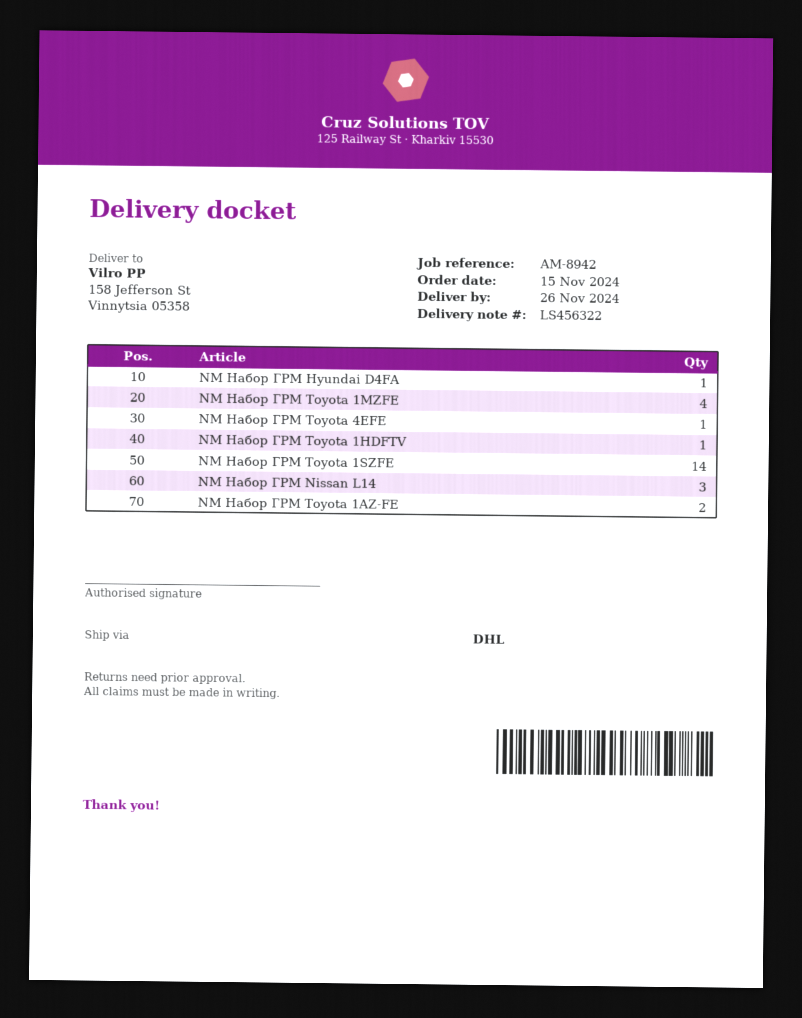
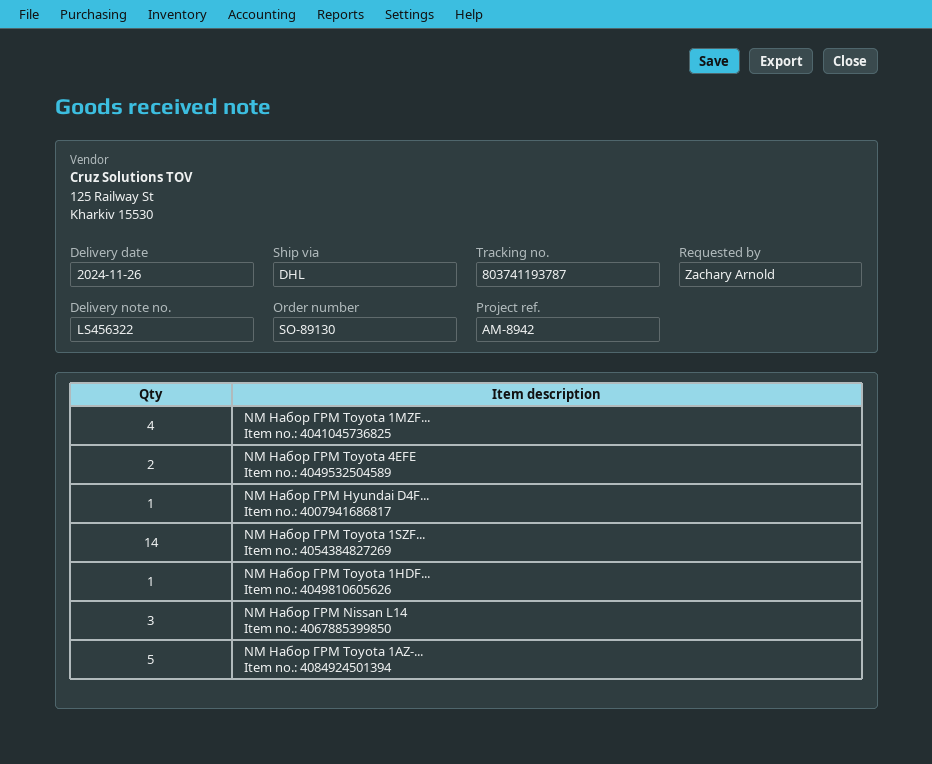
NM Набор ГРМ Toyota 4EFE: 1 -> 2
NM Набор ГРМ Toyota 1AZ-FE: 2 -> 5

